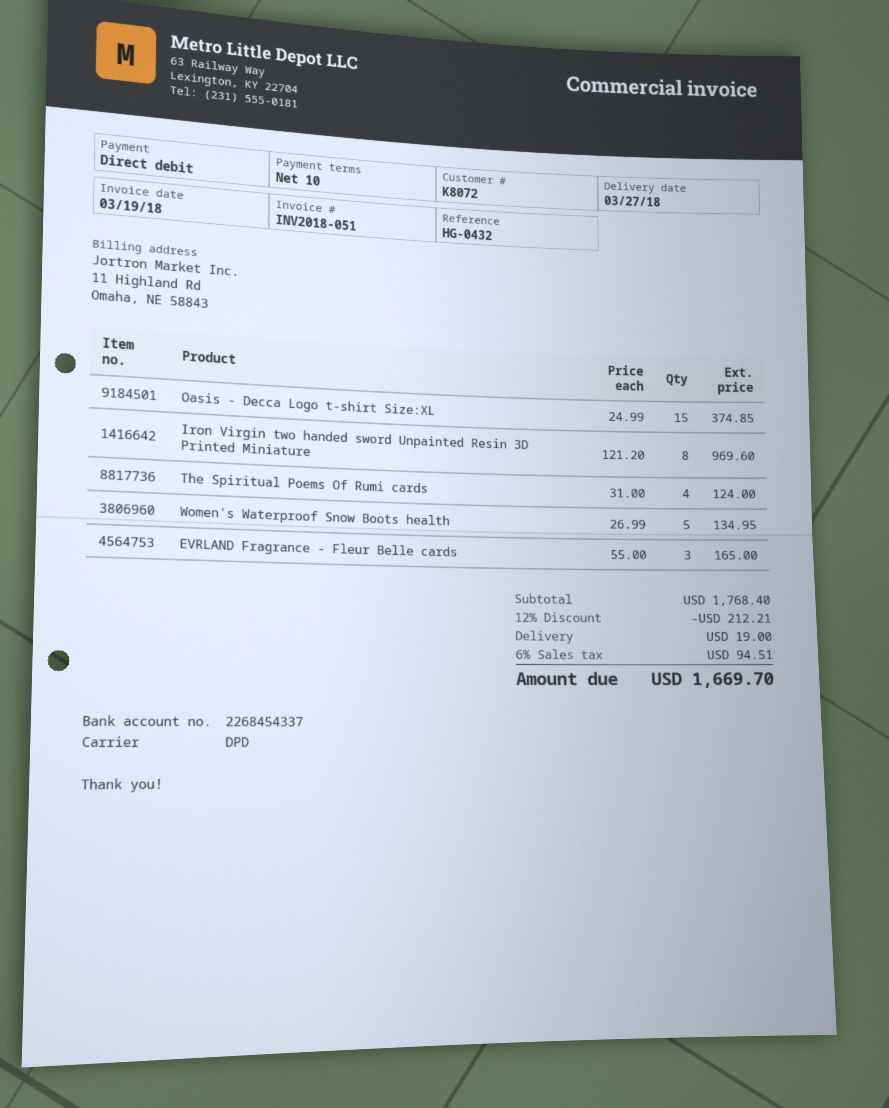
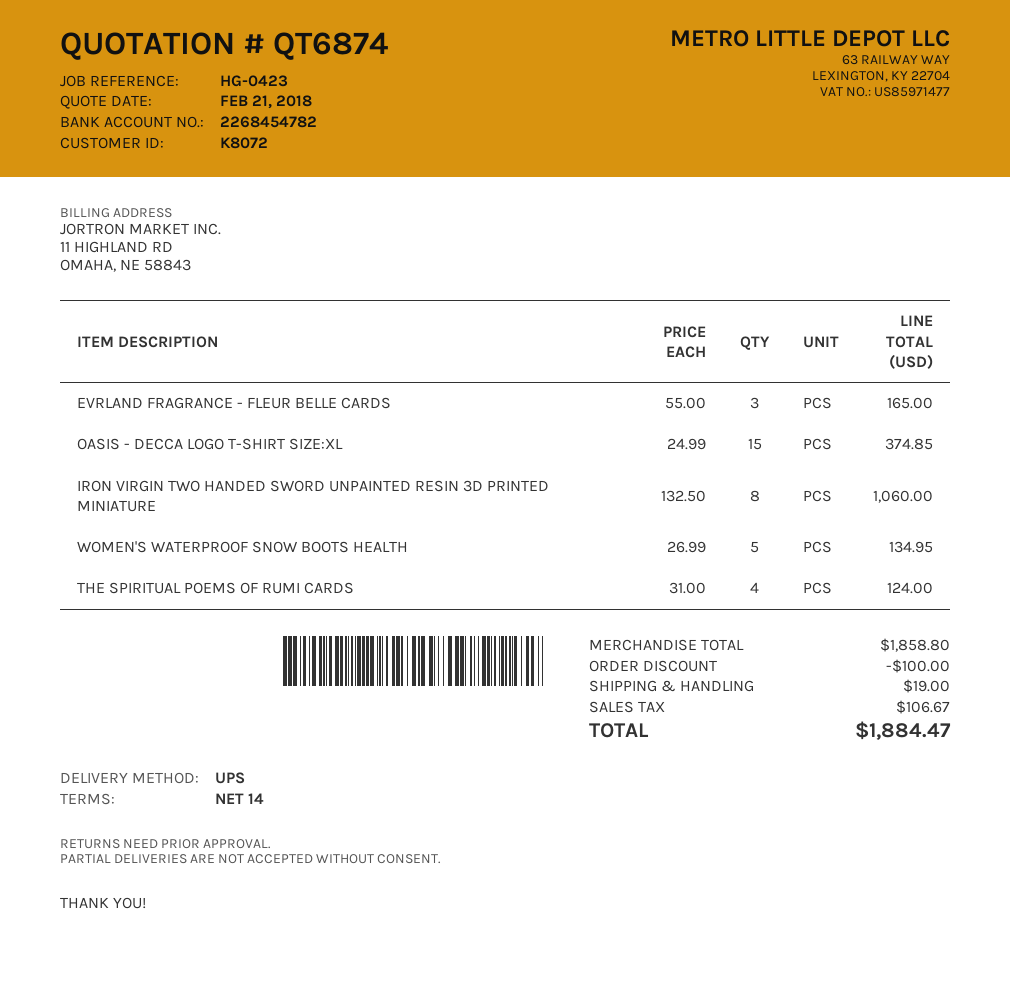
payment terms: 10 days -> 14 days
reference: HG-0432 -> HG-0423
bank account: 2268454337 -> 2268454782
shipping method: DPD -> UPS
Iron Virgin two handed sword Unpainted Resin 3D Printed Miniature: 8 x 121.20 = 969.60 -> 8 x 132.50 = 1060.00
subtotal: 1768.40 -> 1858.80
discount: 212.21 -> 100.00
tax: 94.51 -> 106.67
total: 1669.70 -> 1884.47

